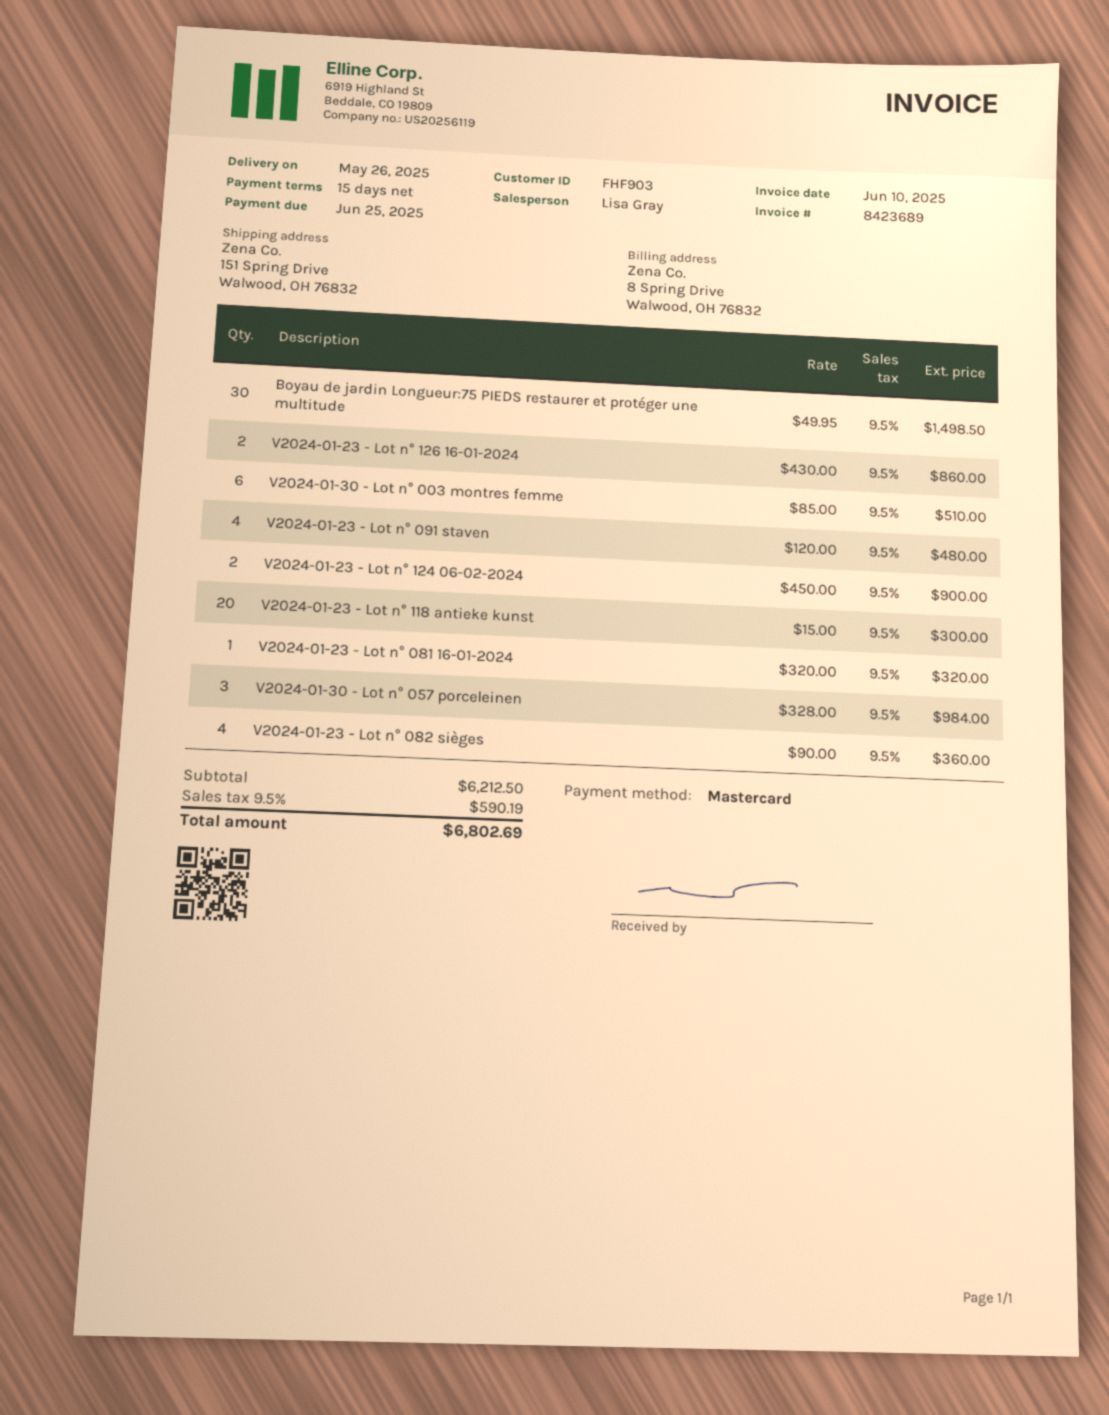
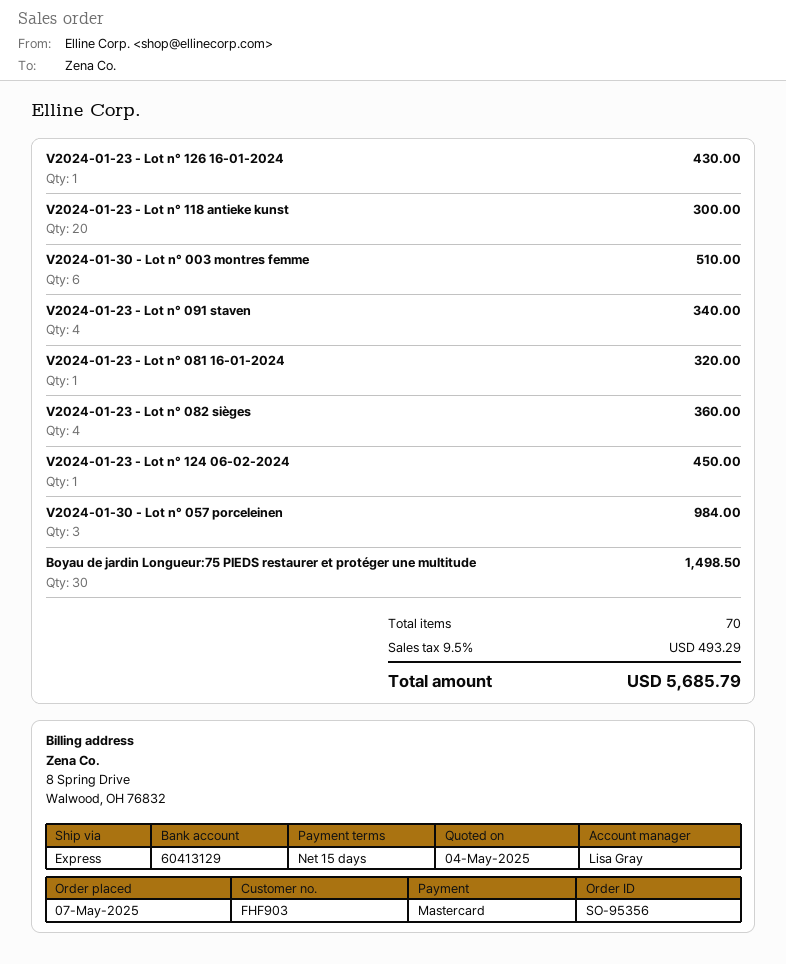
V2024-01-23 - Lot n° 126 16-01-2024: 2 for 860.00 -> 1 for 430.00
V2024-01-23 - Lot n° 091 staven: 4 for 480.00 -> 4 for 340.00
V2024-01-23 - Lot n° 124 06-02-2024: 2 for 900.00 -> 1 for 450.00
tax: 9.5% = 590.19 -> 9.5% = 493.29
total: 6802.69 -> 5685.79

